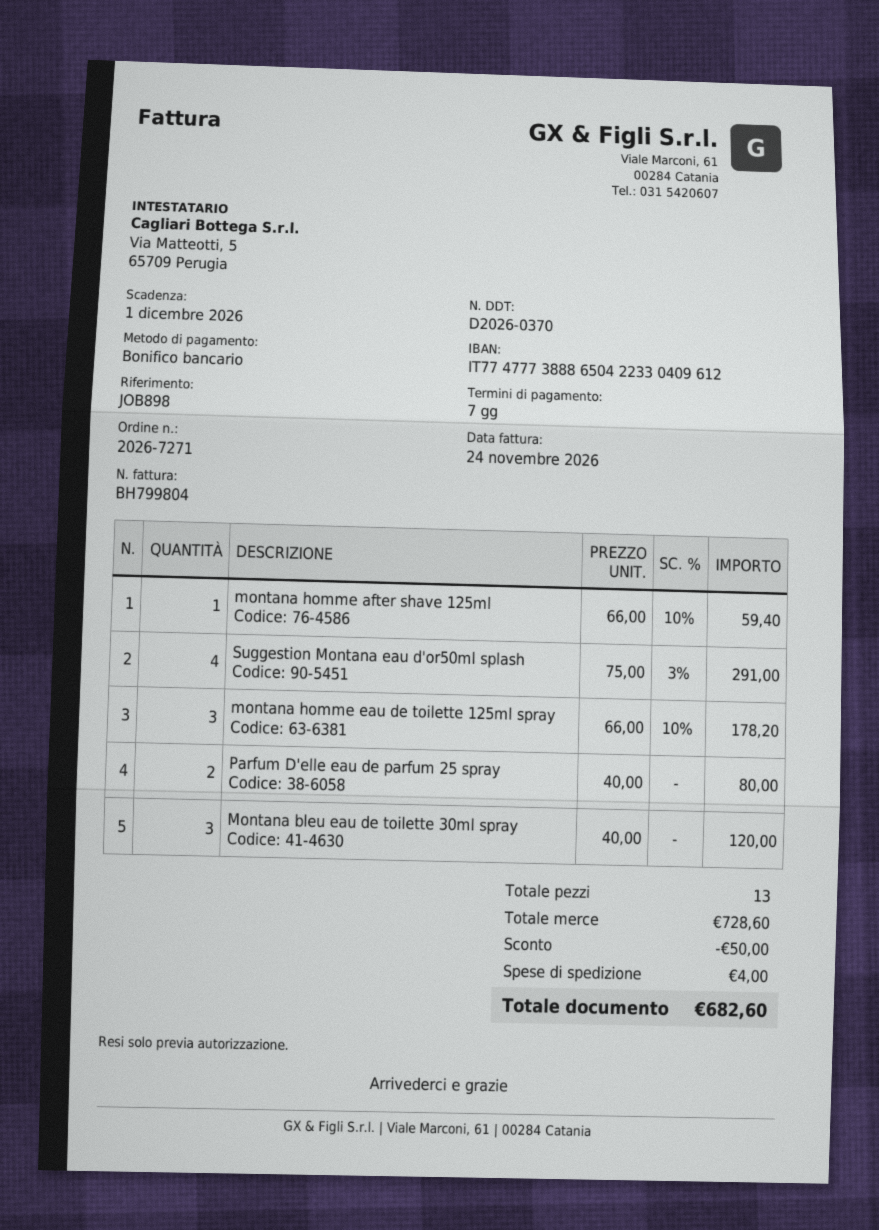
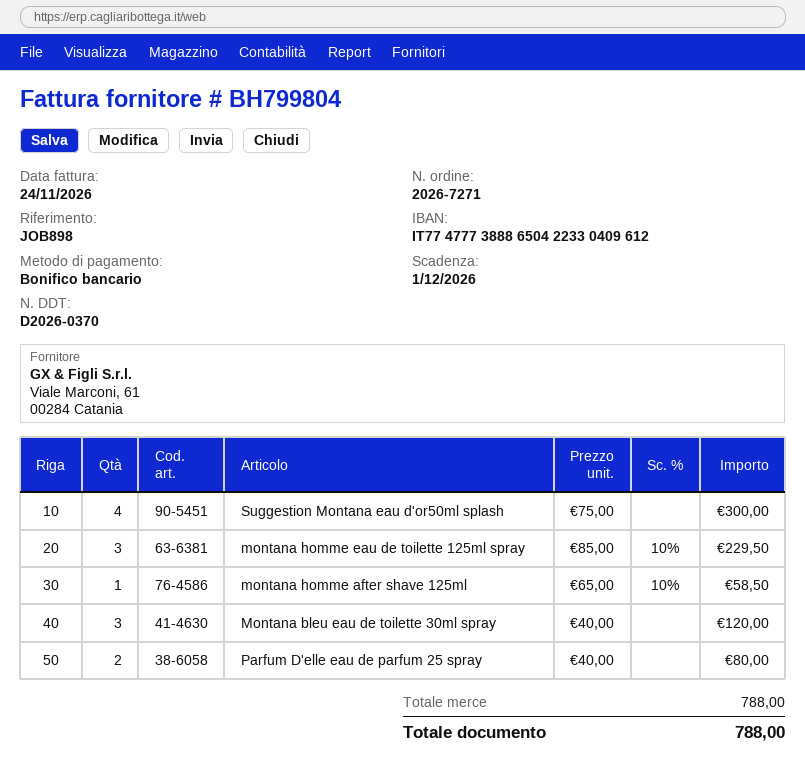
montana homme after shave 125ml: 1 x 66.00 - 10% = 59.40 -> 1 x 65.00 - 10% = 58.50
Suggestion Montana eau d'or50ml splash: 4 x 75.00 - 3% = 291.00 -> 4 x 75.00 = 300.00
montana homme eau de toilette 125ml spray: 3 x 66.00 - 10% = 178.20 -> 3 x 85.00 - 10% = 229.50
subtotal: 728.60 -> 788.00
discount: 50.00 -> none
shipping: 4.00 -> none
total: 682.60 -> 788.00

